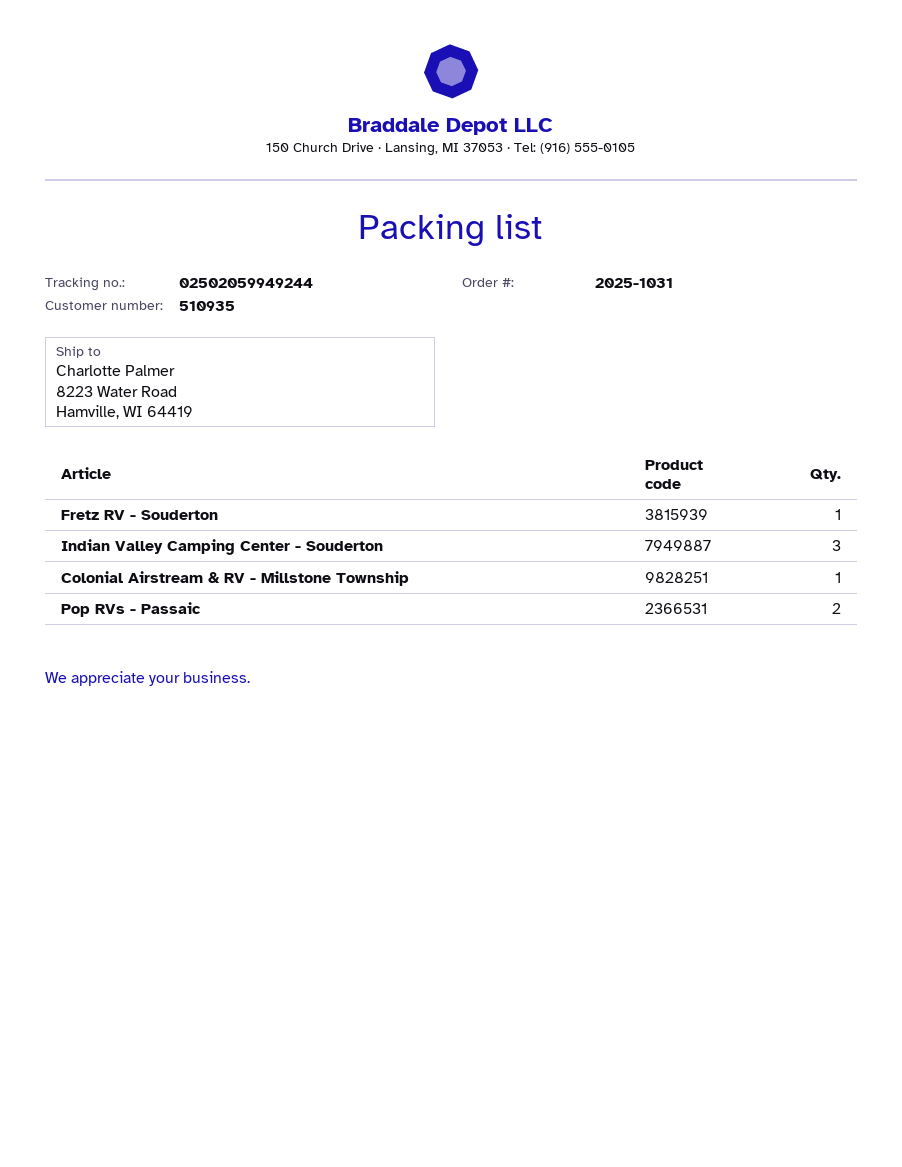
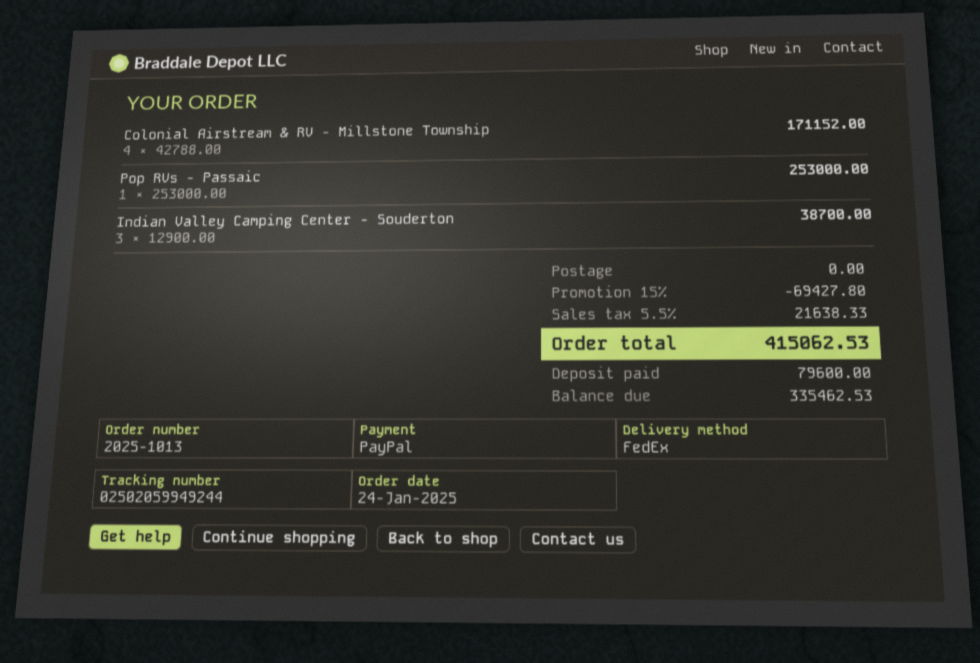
order number: 2025-1031 -> 2025-1013
Fretz RV - Souderton: 1 -> none
Colonial Airstream & RV - Millstone Township: 1 -> 4
Pop RVs - Passaic: 2 -> 1

